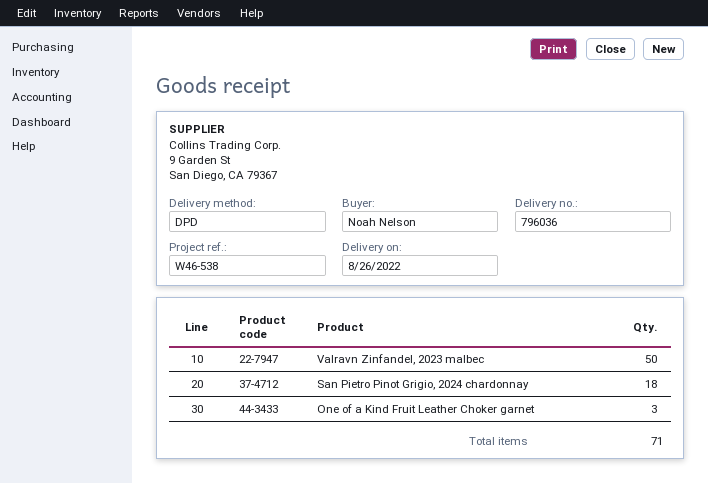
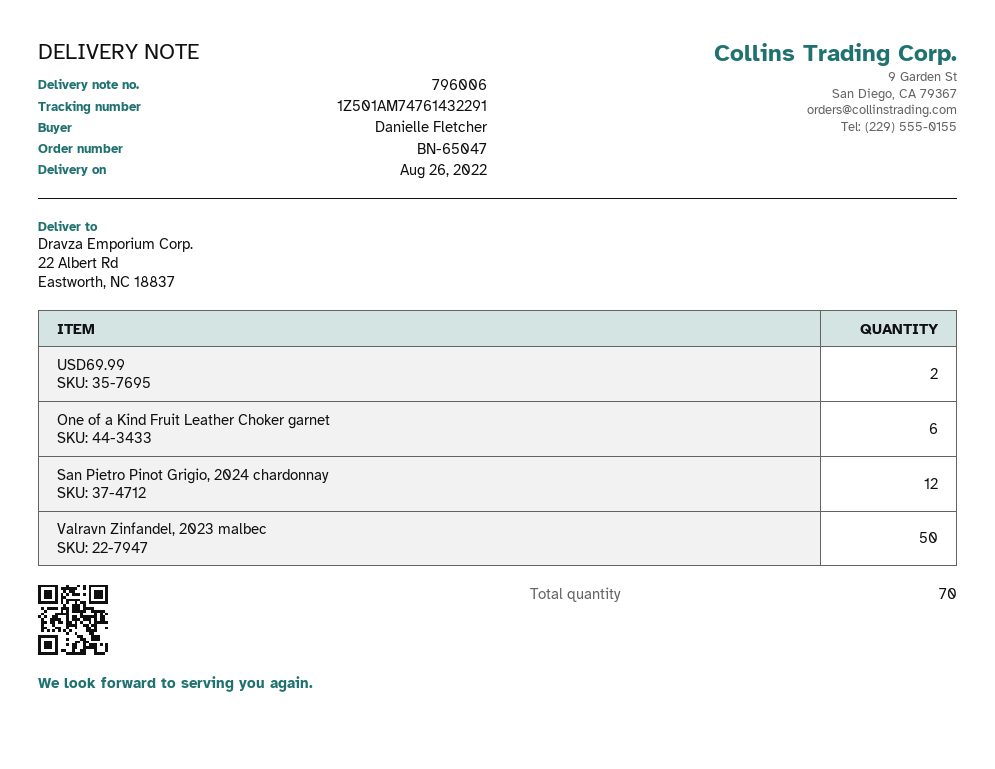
delivery note number: 796036 -> 796006
ordered by: Noah Nelson -> Danielle Fletcher
San Pietro Pinot Grigio, 2024 chardonnay: 18 -> 12
One of a Kind Fruit Leather Choker garnet: 3 -> 6
USD69.99: none -> 2
total quantity: 71 -> 70

